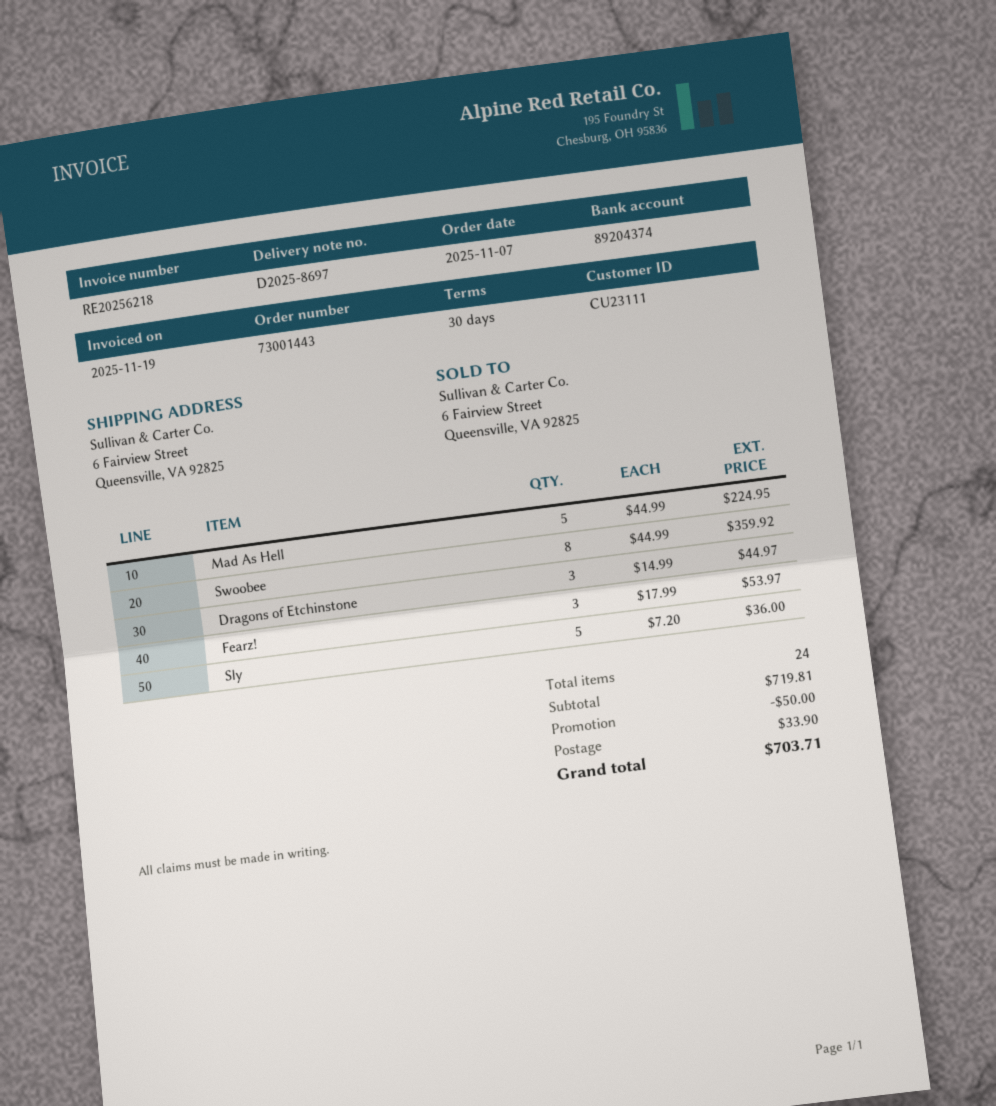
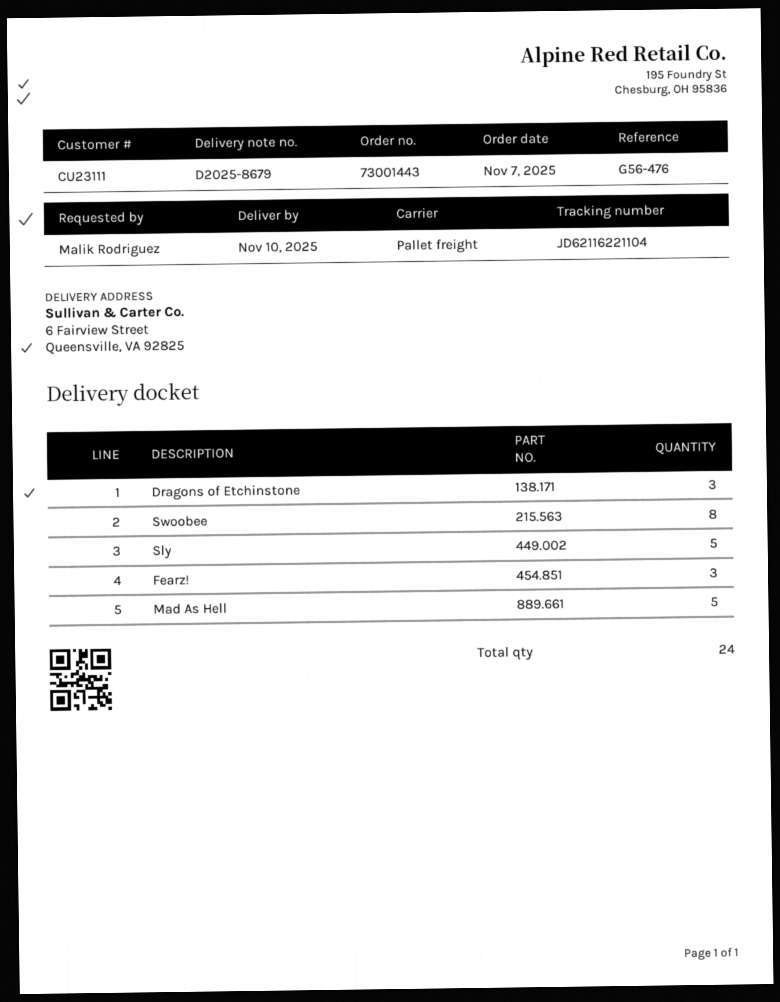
delivery note number: D2025-8697 -> D2025-8679

